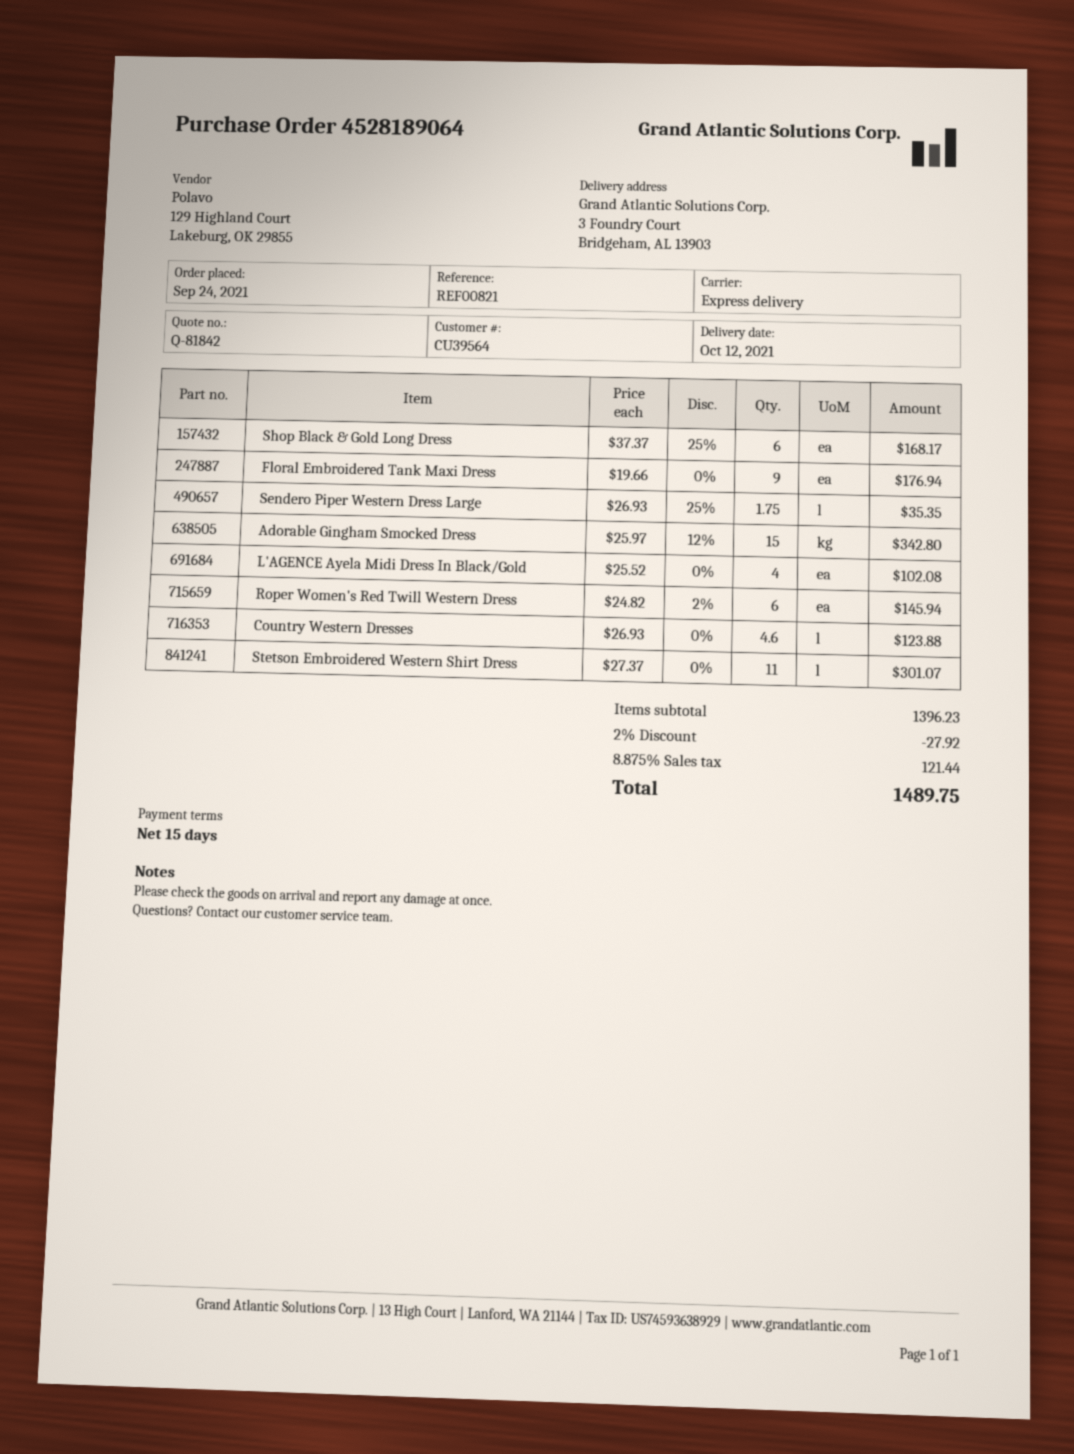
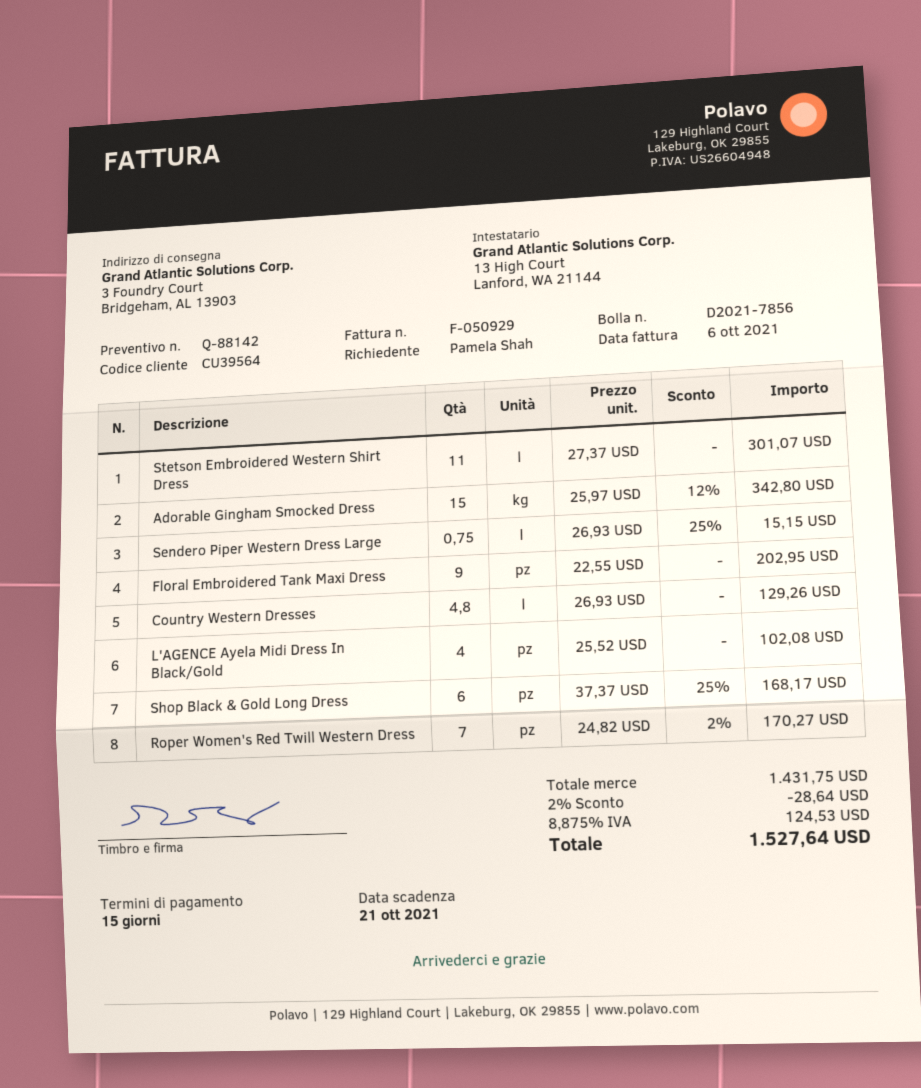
quote number: Q-81842 -> Q-88142
Floral Embroidered Tank Maxi Dress: 9 x 19.66 = 176.94 -> 9 x 22.55 = 202.95
Sendero Piper Western Dress Large: 1.75 x 26.93 - 25% = 35.35 -> 0.75 x 26.93 - 25% = 15.15
Roper Women's Red Twill Western Dress: 6 x 24.82 - 2% = 145.94 -> 7 x 24.82 - 2% = 170.27
Country Western Dresses: 4.6 x 26.93 = 123.88 -> 4.8 x 26.93 = 129.26
subtotal: 1396.23 -> 1431.75
discount: 2% = 27.92 -> 2% = 28.64
tax: 8.875% = 121.44 -> 8.875% = 124.53
total: 1489.75 -> 1527.64

